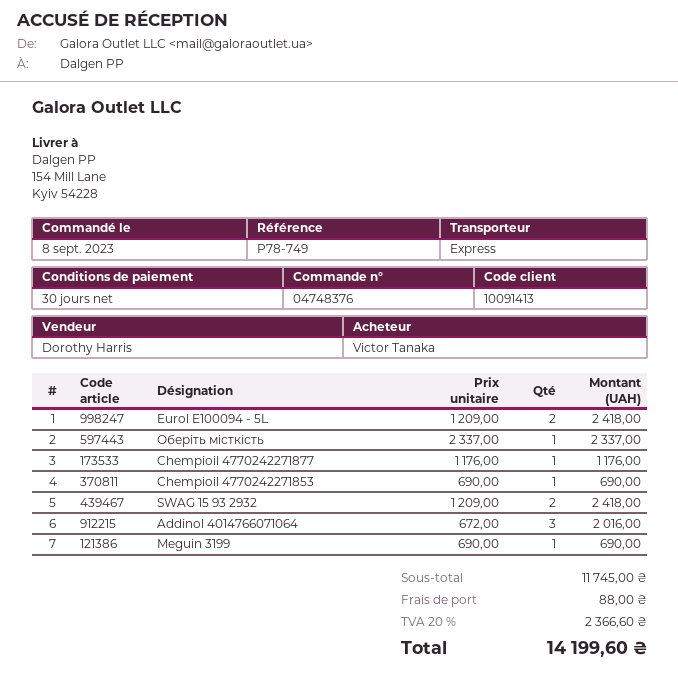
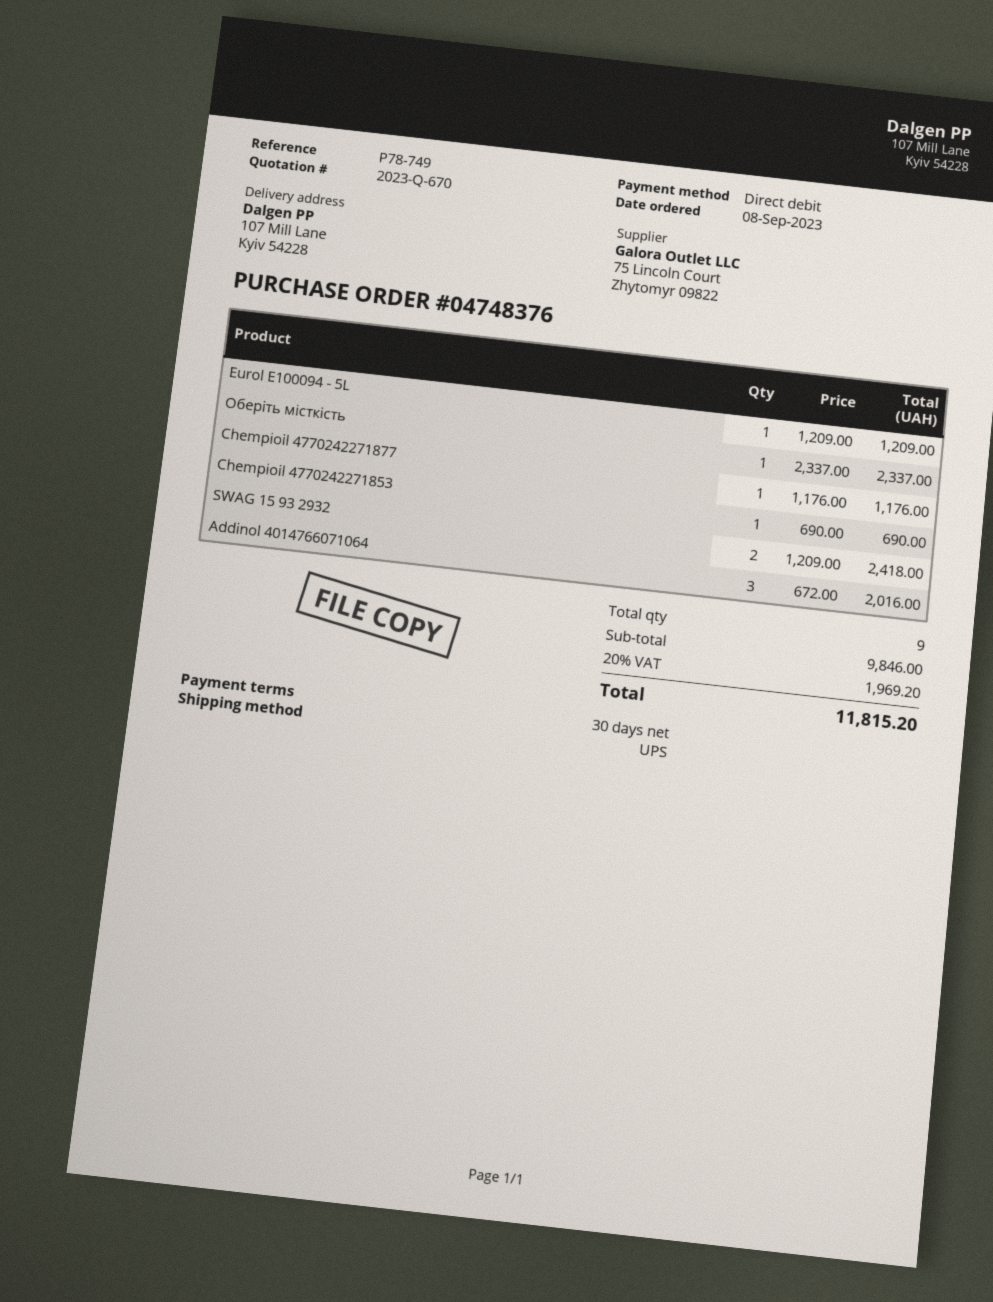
shipping method: express -> UPS
ship to: 154 Mill Lane, Kyiv 54228 -> 107 Mill Lane, Kyiv 54228
Eurol E100094 - 5L: 2 x 1209.00 = 2418.00 -> 1 x 1209.00 = 1209.00
Meguin 3199: 1 x 690.00 = 690.00 -> none
subtotal: 11745.00 -> 9846.00
shipping: 88.00 -> none
tax: 20% = 2366.60 -> 20% = 1969.20
total: 14199.60 -> 11815.20

